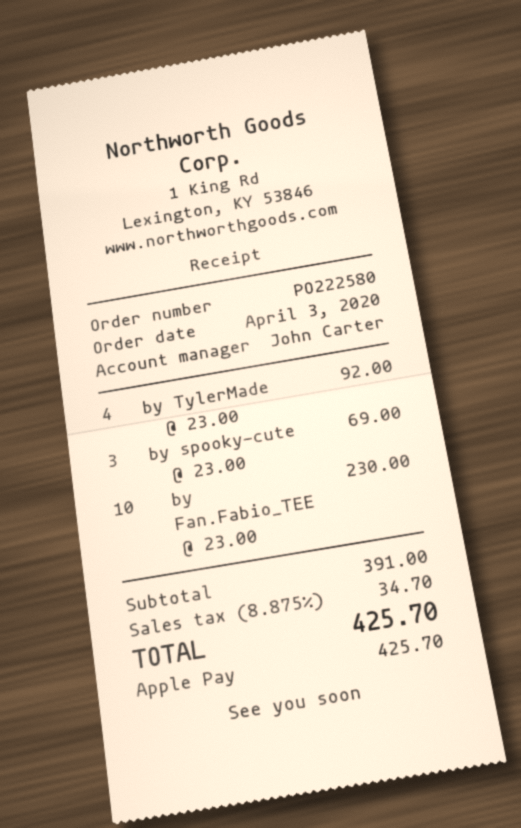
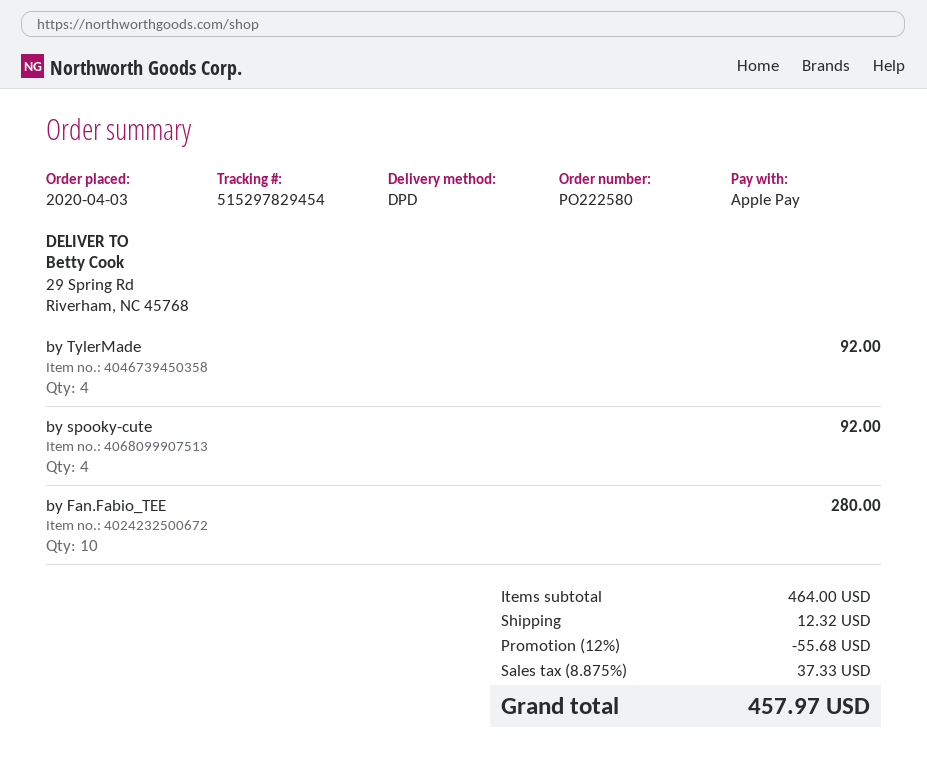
by spooky-cute: 3 for 69.00 -> 4 for 92.00
by Fan.Fabio_TEE: 10 for 230.00 -> 10 for 280.00
subtotal: 391.00 -> 464.00
discount: none -> 12% = 55.68
shipping: none -> 12.32
tax: 8.875% = 34.70 -> 8.875% = 37.33
total: 425.70 -> 457.97

